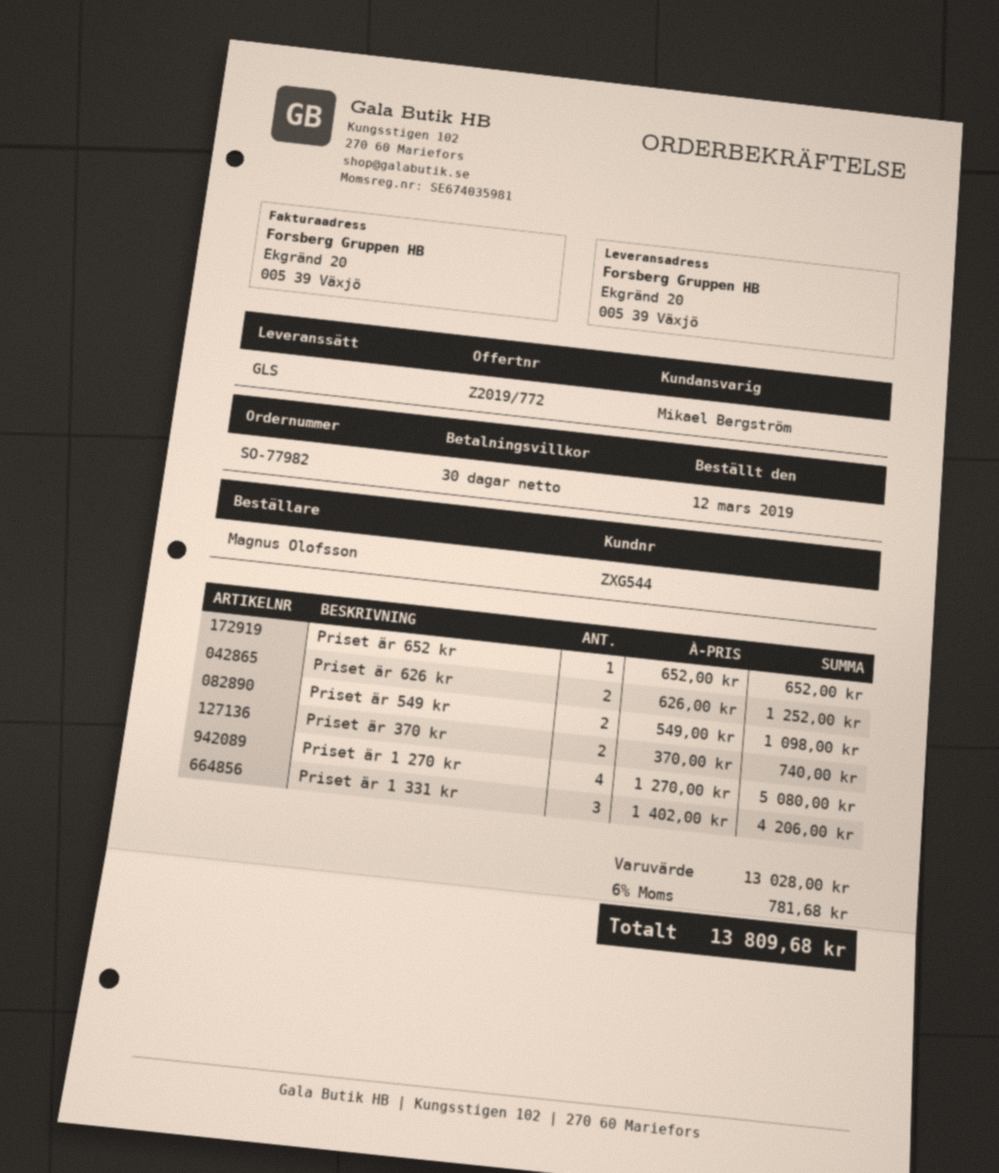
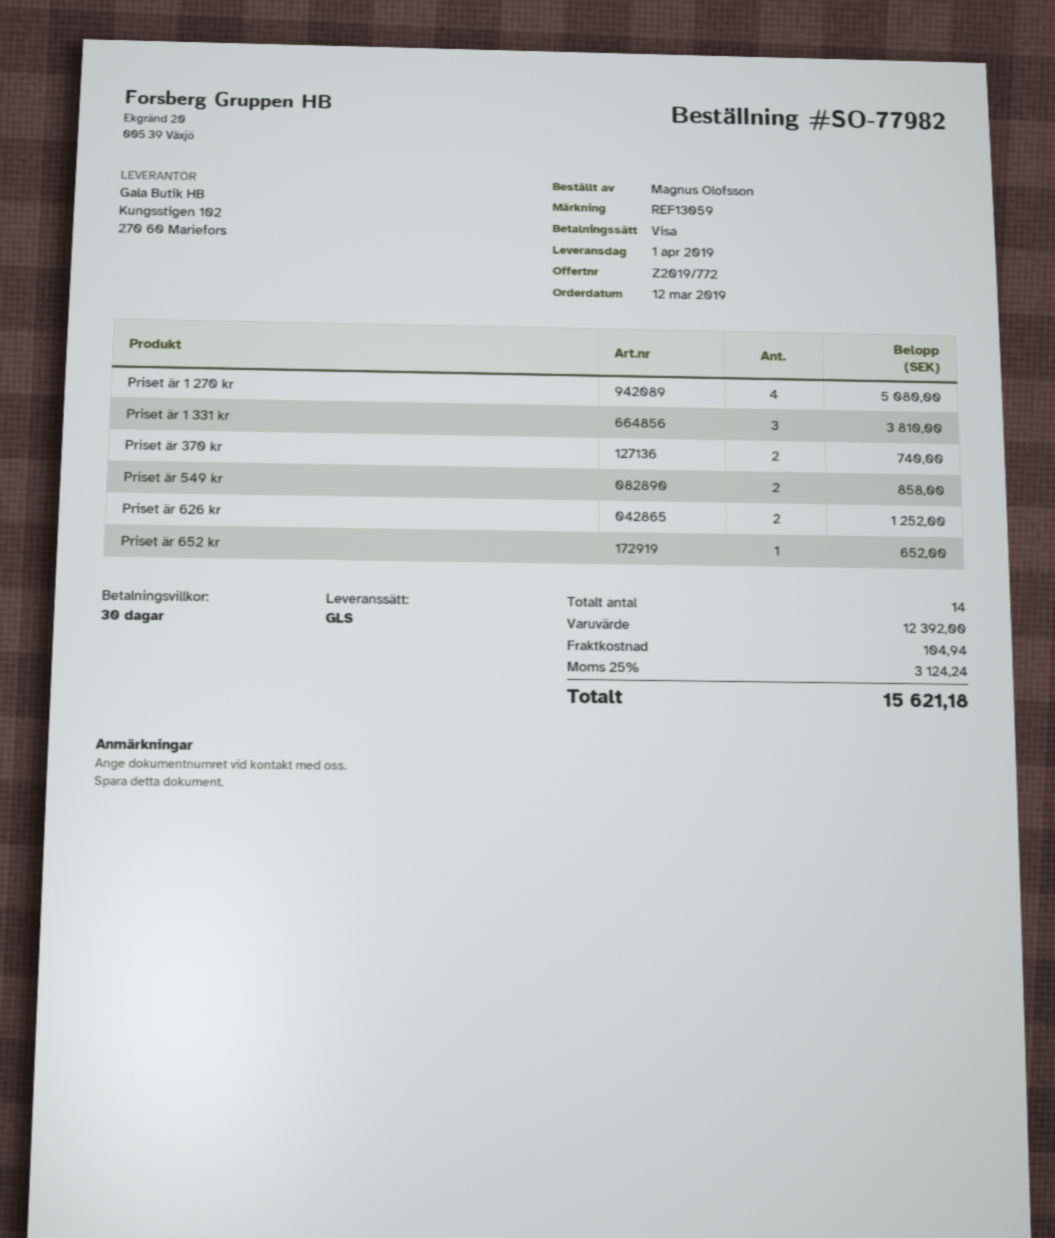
Priset är 549 kr: 2 for 1098.00 -> 2 for 858.00
Priset är 1 331 kr: 3 for 4206.00 -> 3 for 3810.00
subtotal: 13028.00 -> 12392.00
shipping: none -> 104.94
tax: 6% = 781.68 -> 25% = 3124.24
total: 13809.68 -> 15621.18

